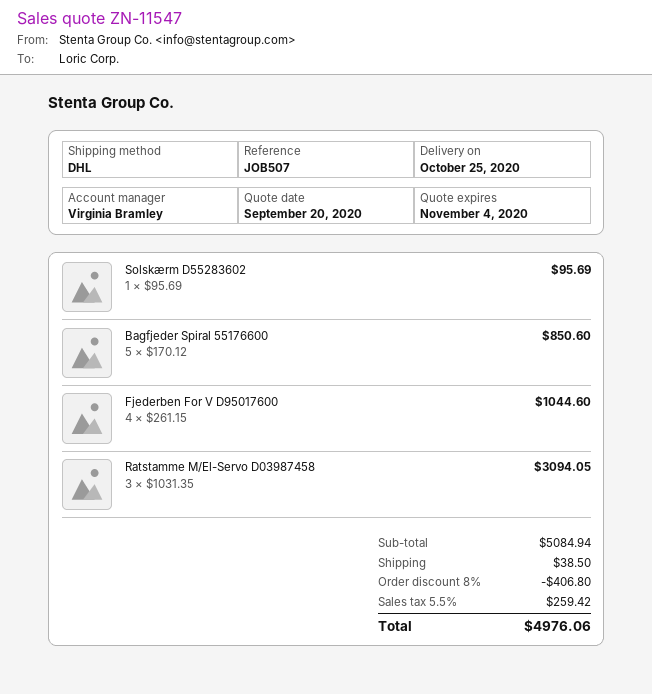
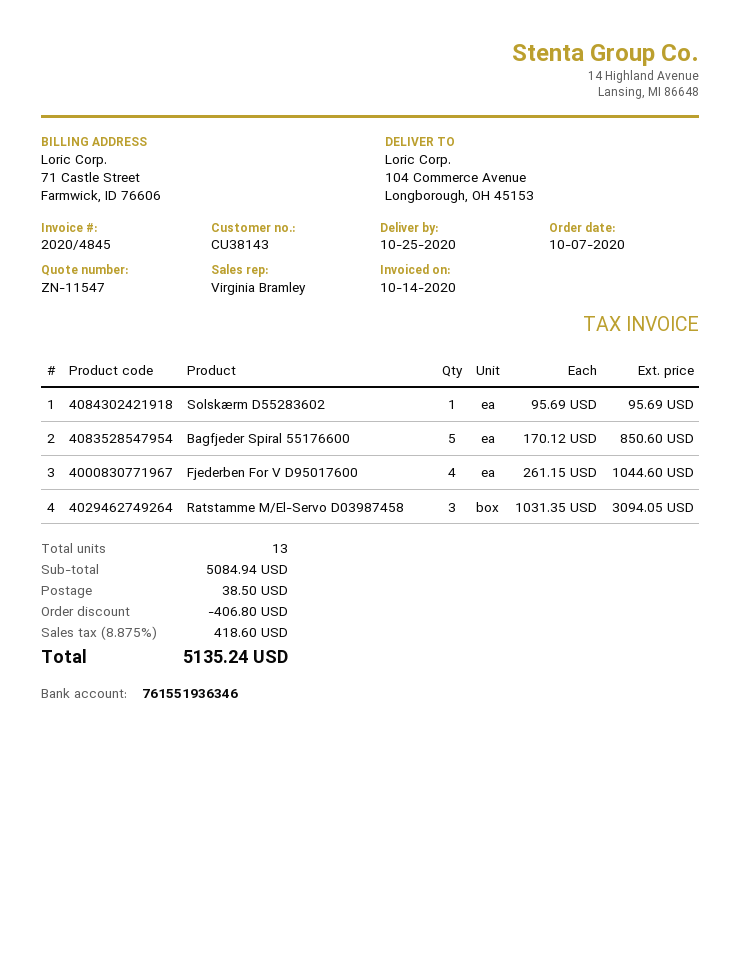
tax: 5.5% = 259.42 -> 8.875% = 418.60
total: 4976.06 -> 5135.24

